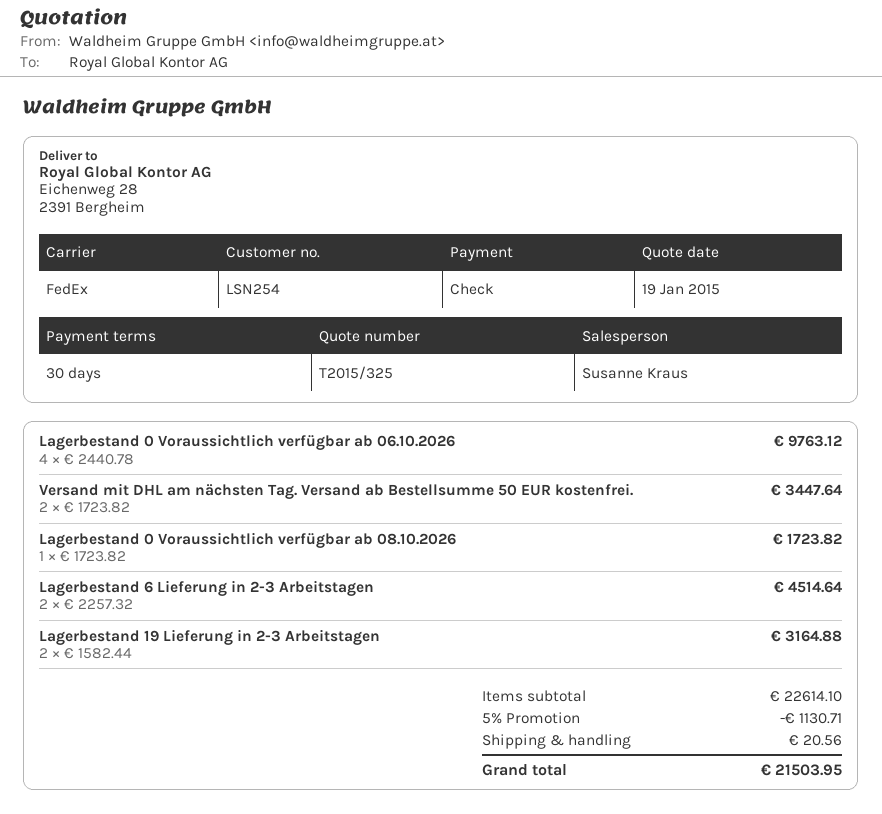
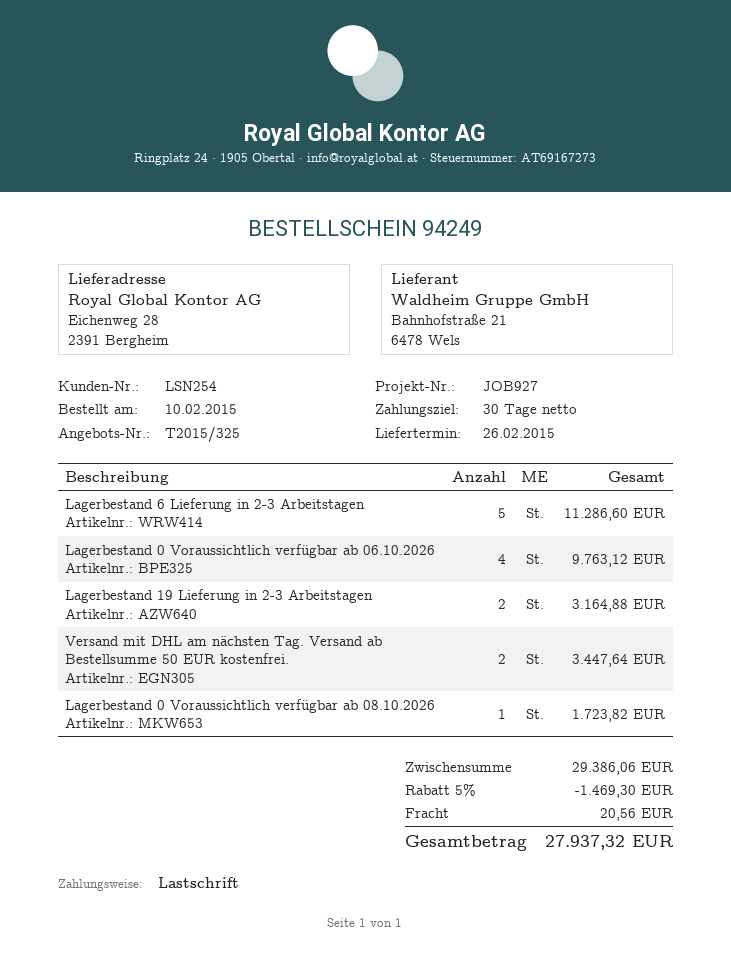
payment method: cheque -> direct debit
Lagerbestand 6 Lieferung in 2-3 Arbeitstagen: 2 for 4514.64 -> 5 for 11286.60
subtotal: 22614.10 -> 29386.06
discount: 5% = 1130.71 -> 5% = 1469.30
total: 21503.95 -> 27937.32

